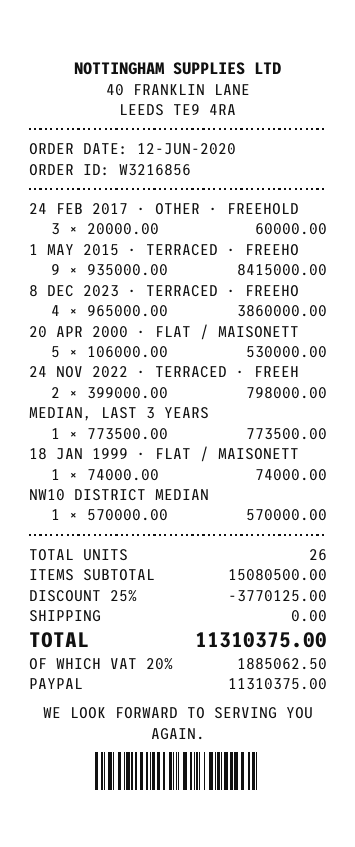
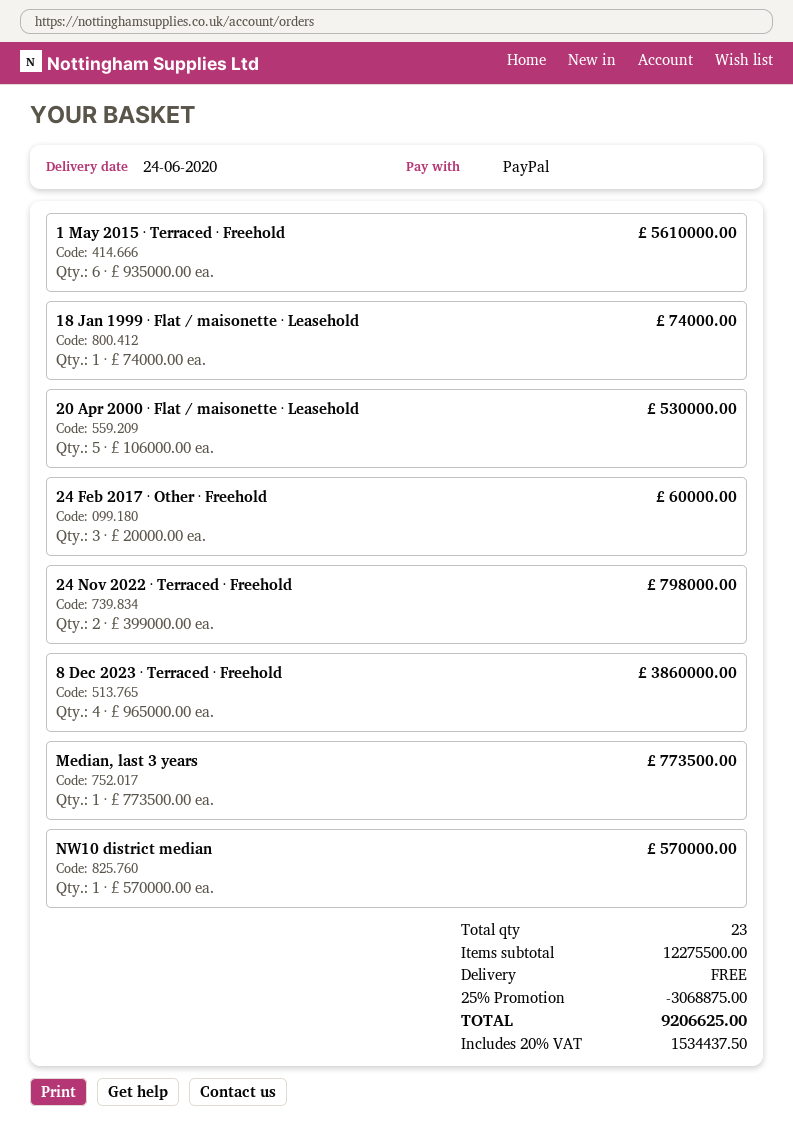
1 MAY 2015 · TERRACED · FREEHO: 9 x 935000.00 = 8415000.00 -> 6 x 935000.00 = 5610000.00
total quantity: 26 -> 23
subtotal: 15080500.00 -> 12275500.00
discount: 25% = 3770125.00 -> 25% = 3068875.00
tax: 20% = 1885062.50 -> 20% = 1534437.50
total: 11310375.00 -> 9206625.00

